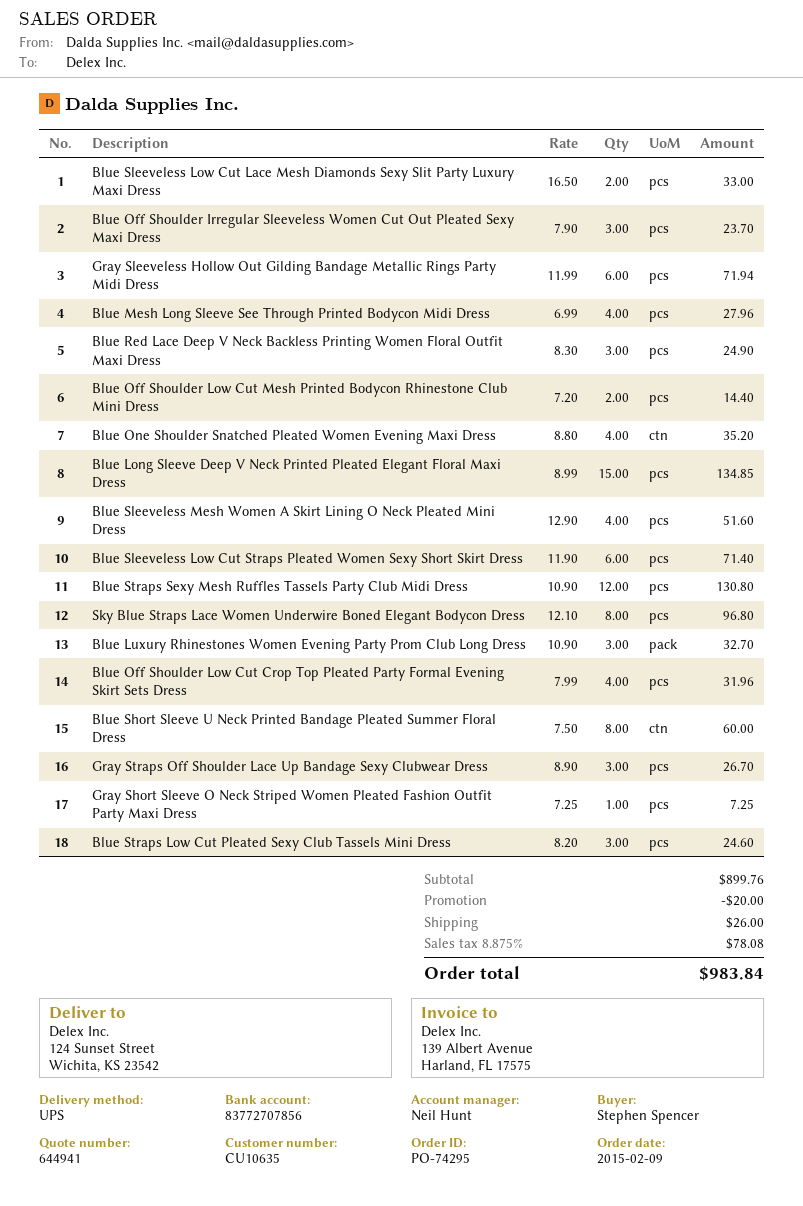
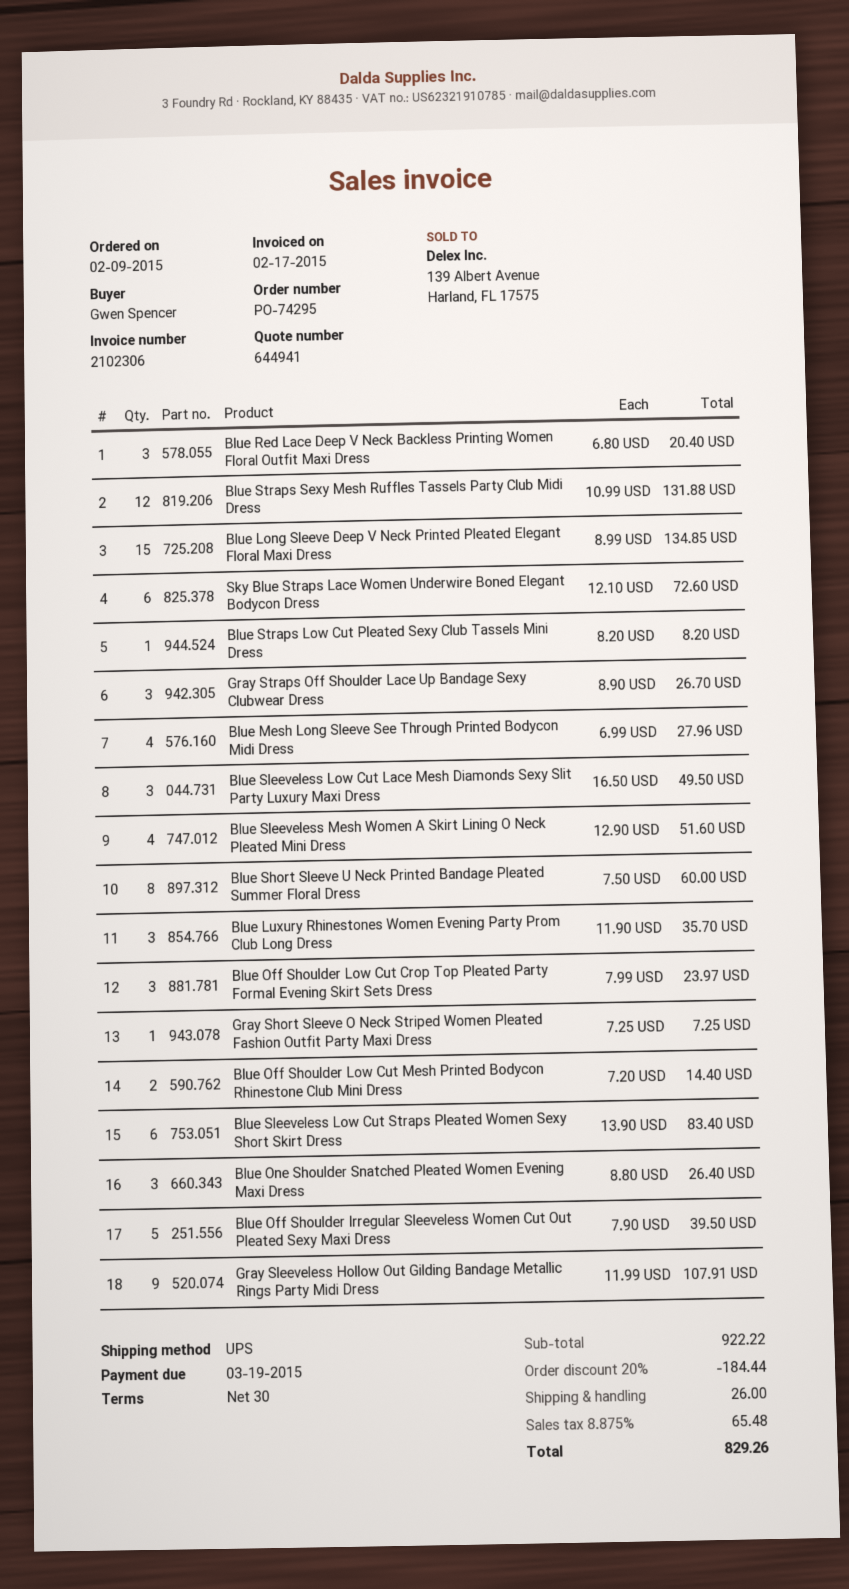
ordered by: Stephen Spencer -> Gwen Spencer
Blue Sleeveless Low Cut Lace Mesh Diamonds Sexy Slit Party Luxury Maxi Dress: 2 x 16.50 = 33.00 -> 3 x 16.50 = 49.50
Blue Off Shoulder Irregular Sleeveless Women Cut Out Pleated Sexy Maxi Dress: 3 x 7.90 = 23.70 -> 5 x 7.90 = 39.50
Gray Sleeveless Hollow Out Gilding Bandage Metallic Rings Party Midi Dress: 6 x 11.99 = 71.94 -> 9 x 11.99 = 107.91
Blue Red Lace Deep V Neck Backless Printing Women Floral Outfit Maxi Dress: 3 x 8.30 = 24.90 -> 3 x 6.80 = 20.40
Blue One Shoulder Snatched Pleated Women Evening Maxi Dress: 4 x 8.80 = 35.20 -> 3 x 8.80 = 26.40
Blue Sleeveless Low Cut Straps Pleated Women Sexy Short Skirt Dress: 6 x 11.90 = 71.40 -> 6 x 13.90 = 83.40
Blue Straps Sexy Mesh Ruffles Tassels Party Club Midi Dress: 12 x 10.90 = 130.80 -> 12 x 10.99 = 131.88
Sky Blue Straps Lace Women Underwire Boned Elegant Bodycon Dress: 8 x 12.10 = 96.80 -> 6 x 12.10 = 72.60
Blue Luxury Rhinestones Women Evening Party Prom Club Long Dress: 3 x 10.90 = 32.70 -> 3 x 11.90 = 35.70
Blue Off Shoulder Low Cut Crop Top Pleated Party Formal Evening Skirt Sets Dress: 4 x 7.99 = 31.96 -> 3 x 7.99 = 23.97
Blue Straps Low Cut Pleated Sexy Club Tassels Mini Dress: 3 x 8.20 = 24.60 -> 1 x 8.20 = 8.20
subtotal: 899.76 -> 922.22
discount: 20.00 -> 184.44
tax: 8.875% = 78.08 -> 8.875% = 65.48
total: 983.84 -> 829.26

